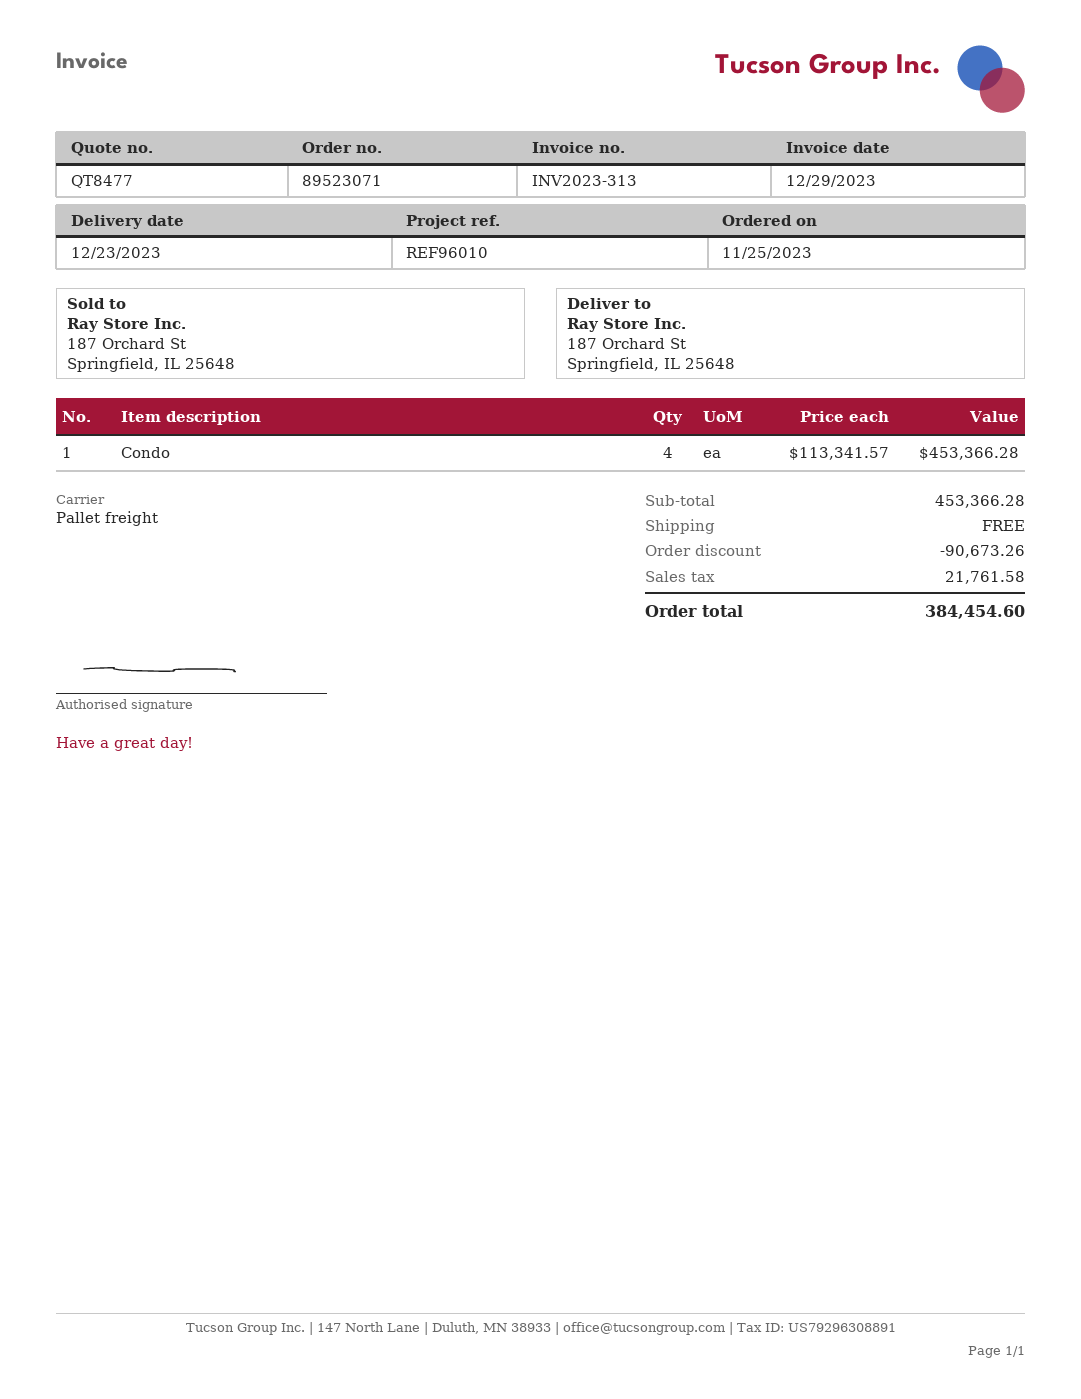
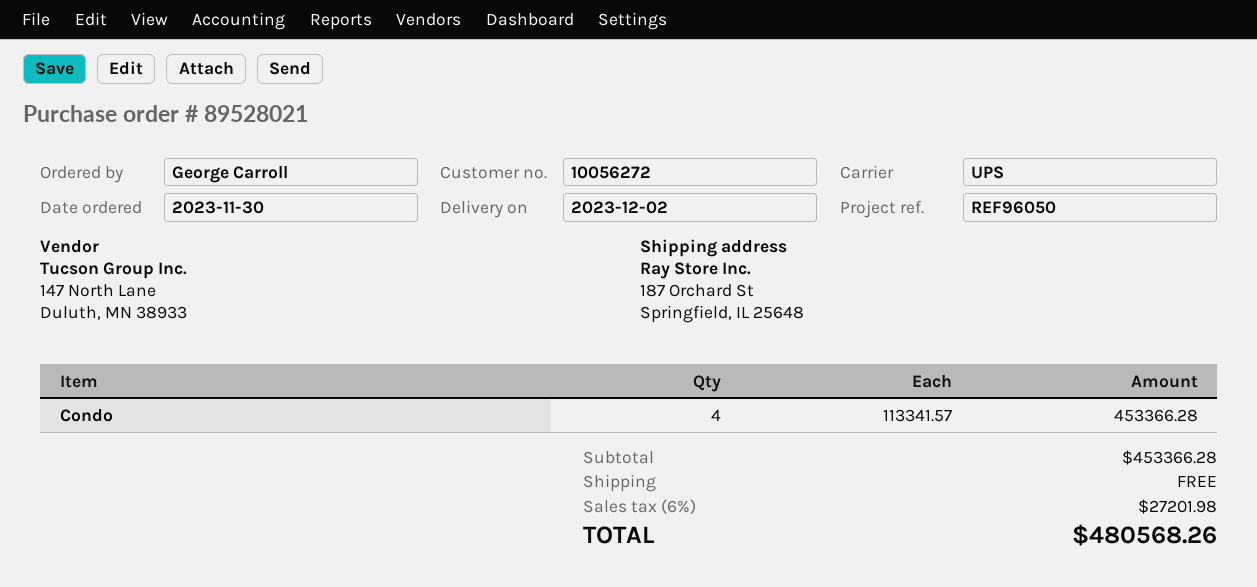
order number: 89523071 -> 89528021
order date: 2023-11-25 -> 2023-11-30
delivery date: 2023-12-23 -> 2023-12-02
reference: REF96010 -> REF96050
shipping method: pallet freight -> UPS
discount: 90673.26 -> none
tax: 21761.58 -> 27201.98
total: 384454.60 -> 480568.26

